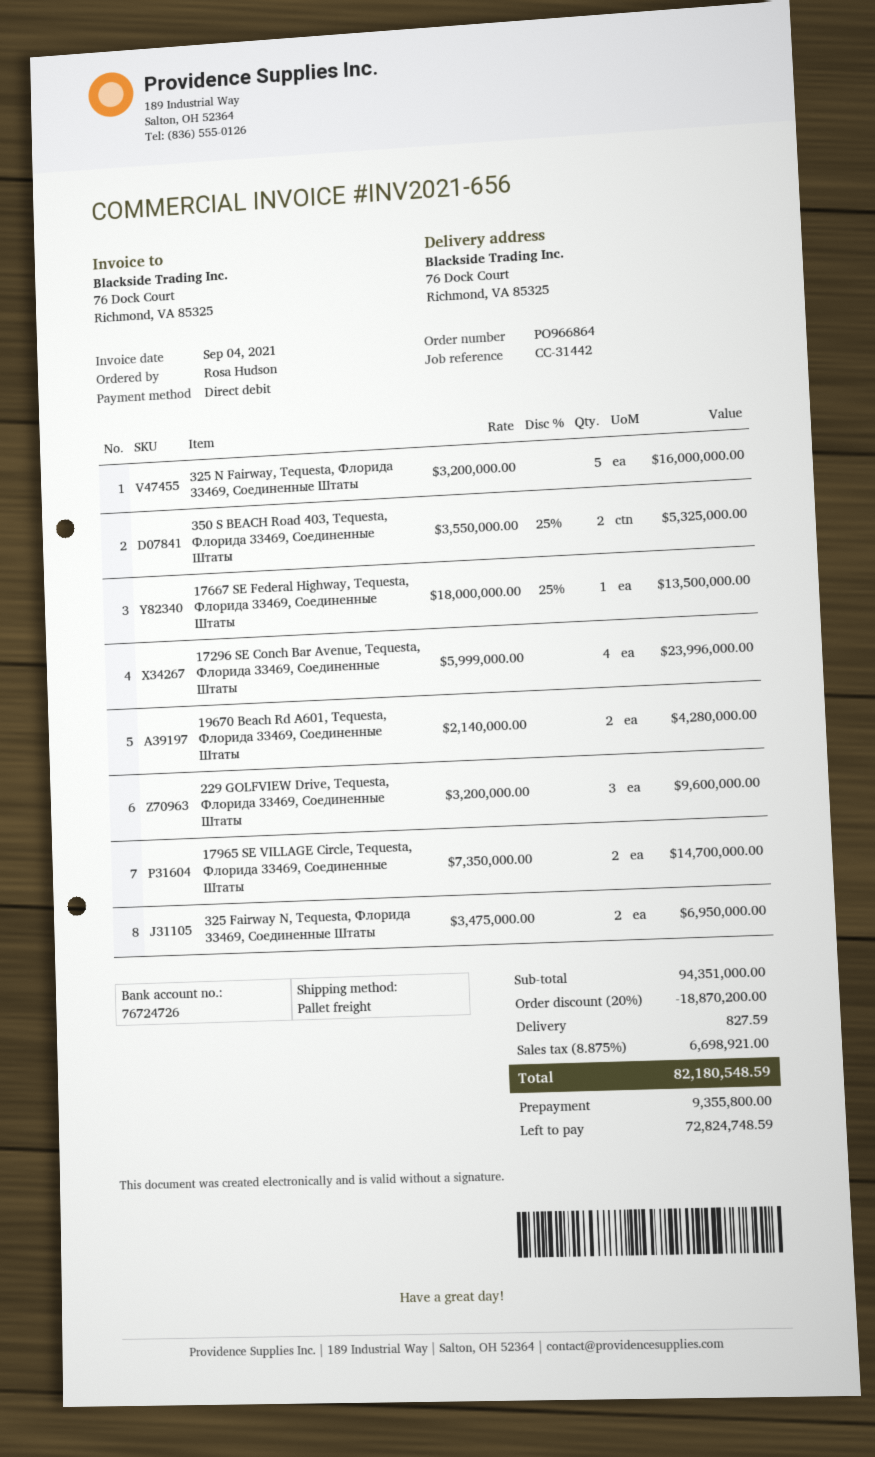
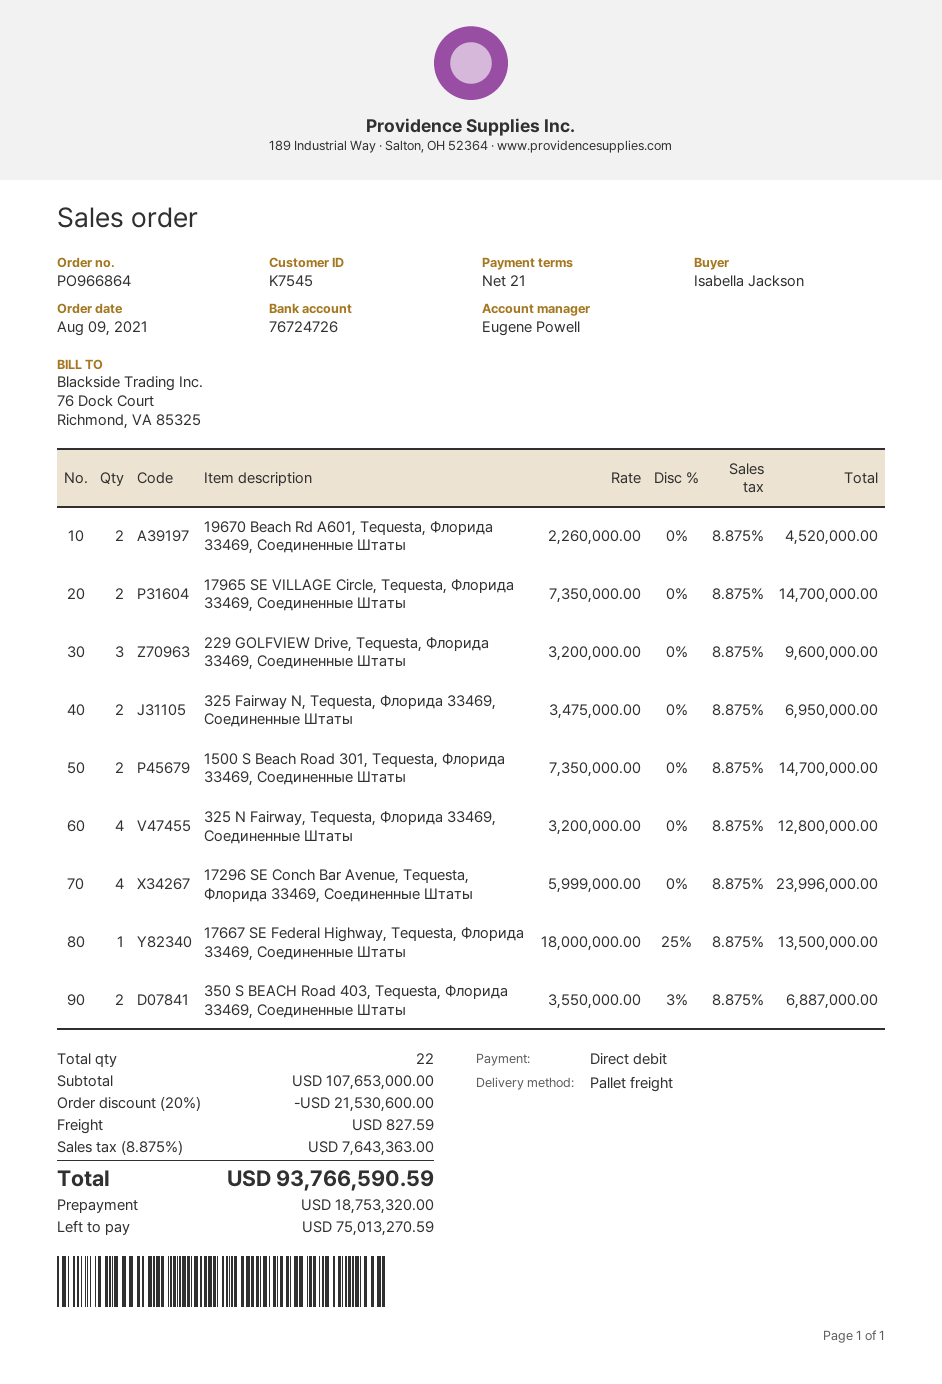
ordered by: Rosa Hudson -> Isabella Jackson
325 N Fairway, Tequesta, Флорида 33469, Соединенные Штаты: 5 x 3200000.00 = 16000000.00 -> 4 x 3200000.00 = 12800000.00
350 S BEACH Road 403, Tequesta, Флорида 33469, Соединенные Штаты: 2 x 3550000.00 - 25% = 5325000.00 -> 2 x 3550000.00 - 3% = 6887000.00
19670 Beach Rd A601, Tequesta, Флорида 33469, Соединенные Штаты: 2 x 2140000.00 = 4280000.00 -> 2 x 2260000.00 = 4520000.00
1500 S Beach Road 301, Tequesta, Флорида 33469, Соединенные Штаты: none -> 2 x 7350000.00 = 14700000.00
subtotal: 94351000.00 -> 107653000.00
discount: 20% = 18870200.00 -> 20% = 21530600.00
tax: 8.875% = 6698921.00 -> 8.875% = 7643363.00
total: 82180548.59 -> 93766590.59
deposit: 9355800.00 -> 18753320.00
balance: 72824748.59 -> 75013270.59

